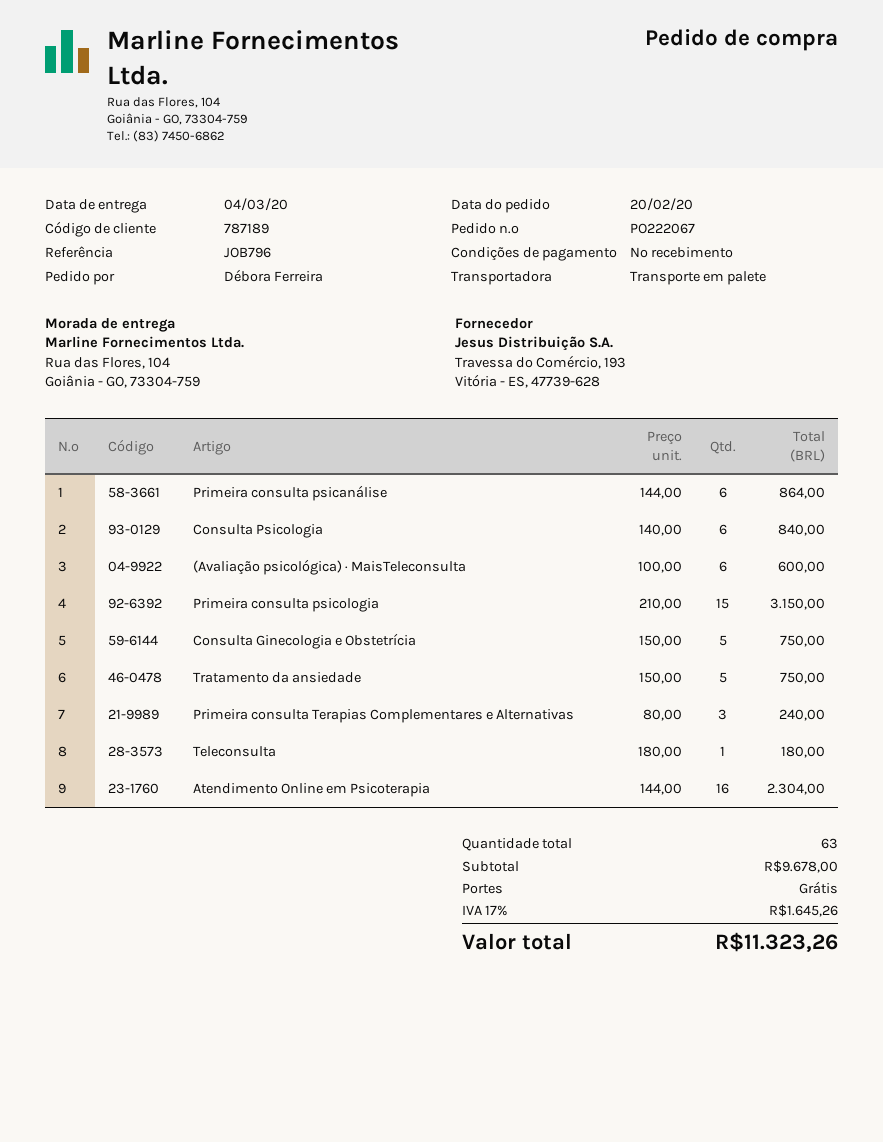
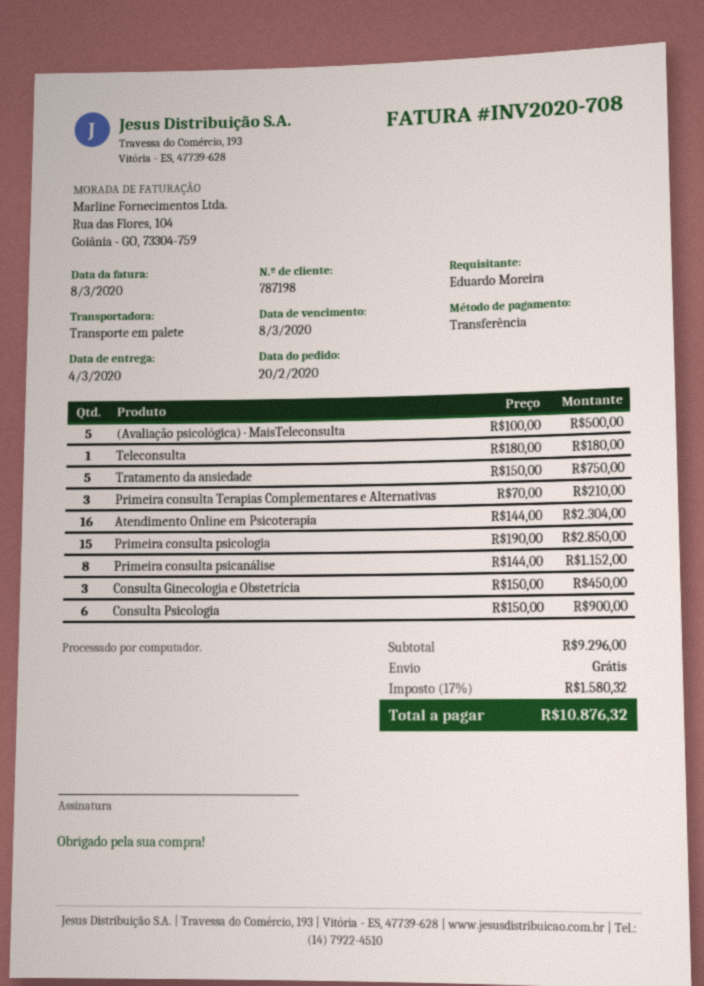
customer number: 787189 -> 787198
ordered by: Débora Ferreira -> Eduardo Moreira
Primeira consulta psicanálise: 6 x 144.00 = 864.00 -> 8 x 144.00 = 1152.00
Consulta Psicologia: 6 x 140.00 = 840.00 -> 6 x 150.00 = 900.00
(Avaliação psicológica) · MaisTeleconsulta: 6 x 100.00 = 600.00 -> 5 x 100.00 = 500.00
Primeira consulta psicologia: 15 x 210.00 = 3150.00 -> 15 x 190.00 = 2850.00
Consulta Ginecologia e Obstetrícia: 5 x 150.00 = 750.00 -> 3 x 150.00 = 450.00
Primeira consulta Terapias Complementares e Alternativas: 3 x 80.00 = 240.00 -> 3 x 70.00 = 210.00
subtotal: 9678.00 -> 9296.00
tax: 17% = 1645.26 -> 17% = 1580.32
total: 11323.26 -> 10876.32

